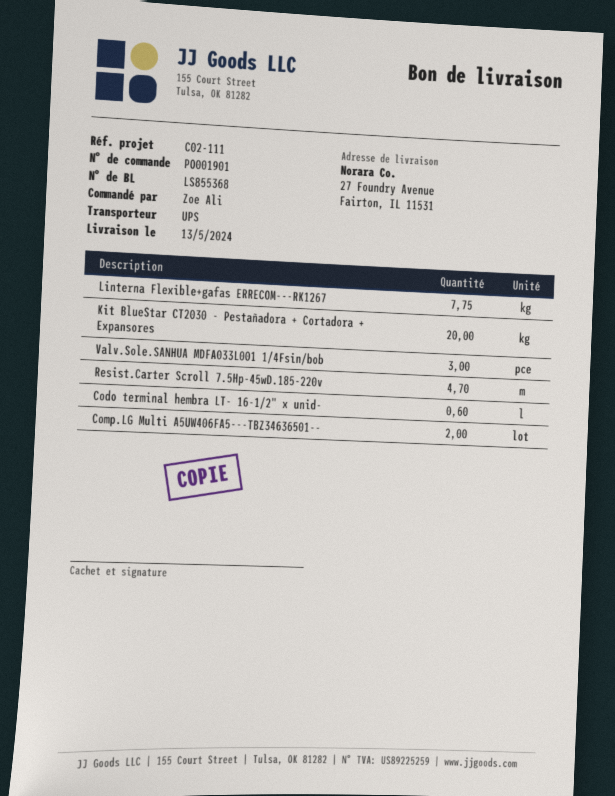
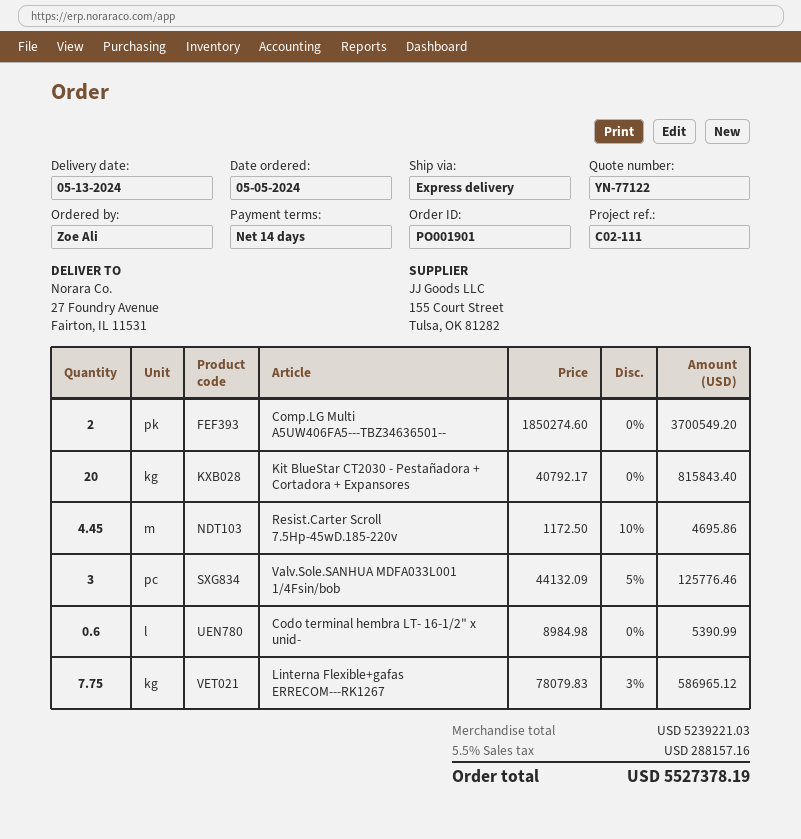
shipping method: UPS -> express
Resist.Carter Scroll 7.5Hp-45wD.185-220v: 4.7 -> 4.45

